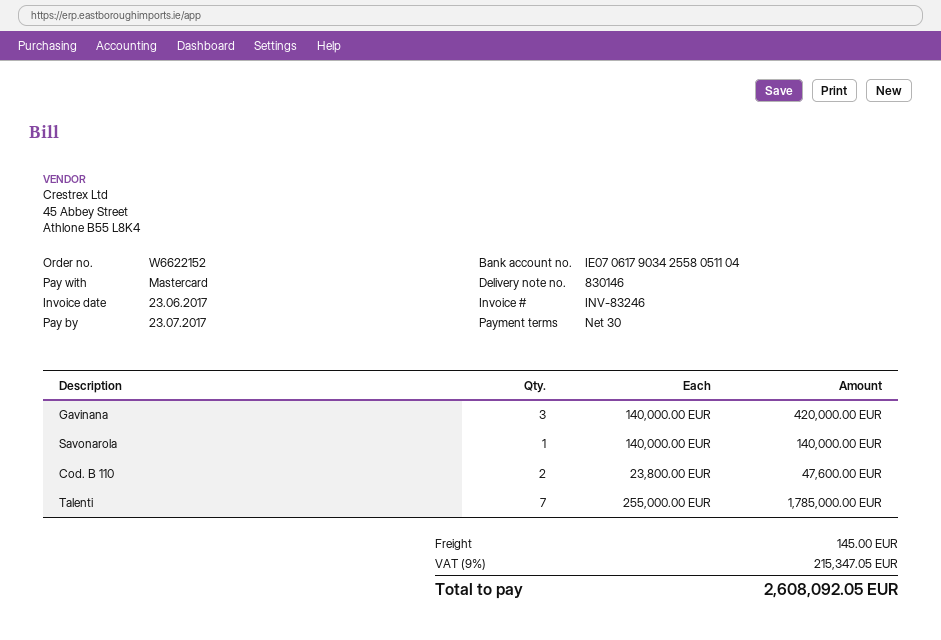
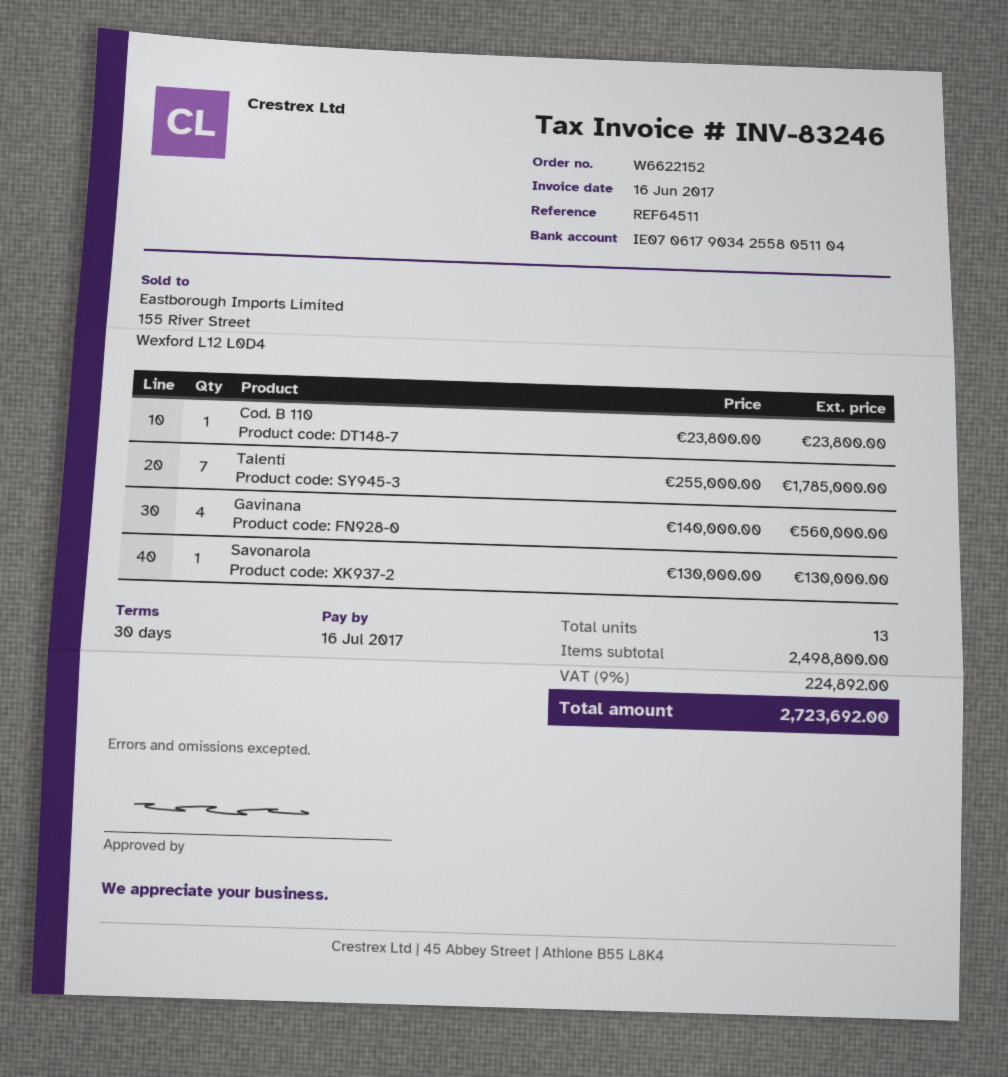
invoice date: 2017-06-23 -> 2017-06-16
due date: 2017-07-23 -> 2017-07-16
Gavinana: 3 x 140000.00 = 420000.00 -> 4 x 140000.00 = 560000.00
Savonarola: 1 x 140000.00 = 140000.00 -> 1 x 130000.00 = 130000.00
Cod. B 110: 2 x 23800.00 = 47600.00 -> 1 x 23800.00 = 23800.00
shipping: 145.00 -> none
tax: 9% = 215347.05 -> 9% = 224892.00
total: 2608092.05 -> 2723692.00

